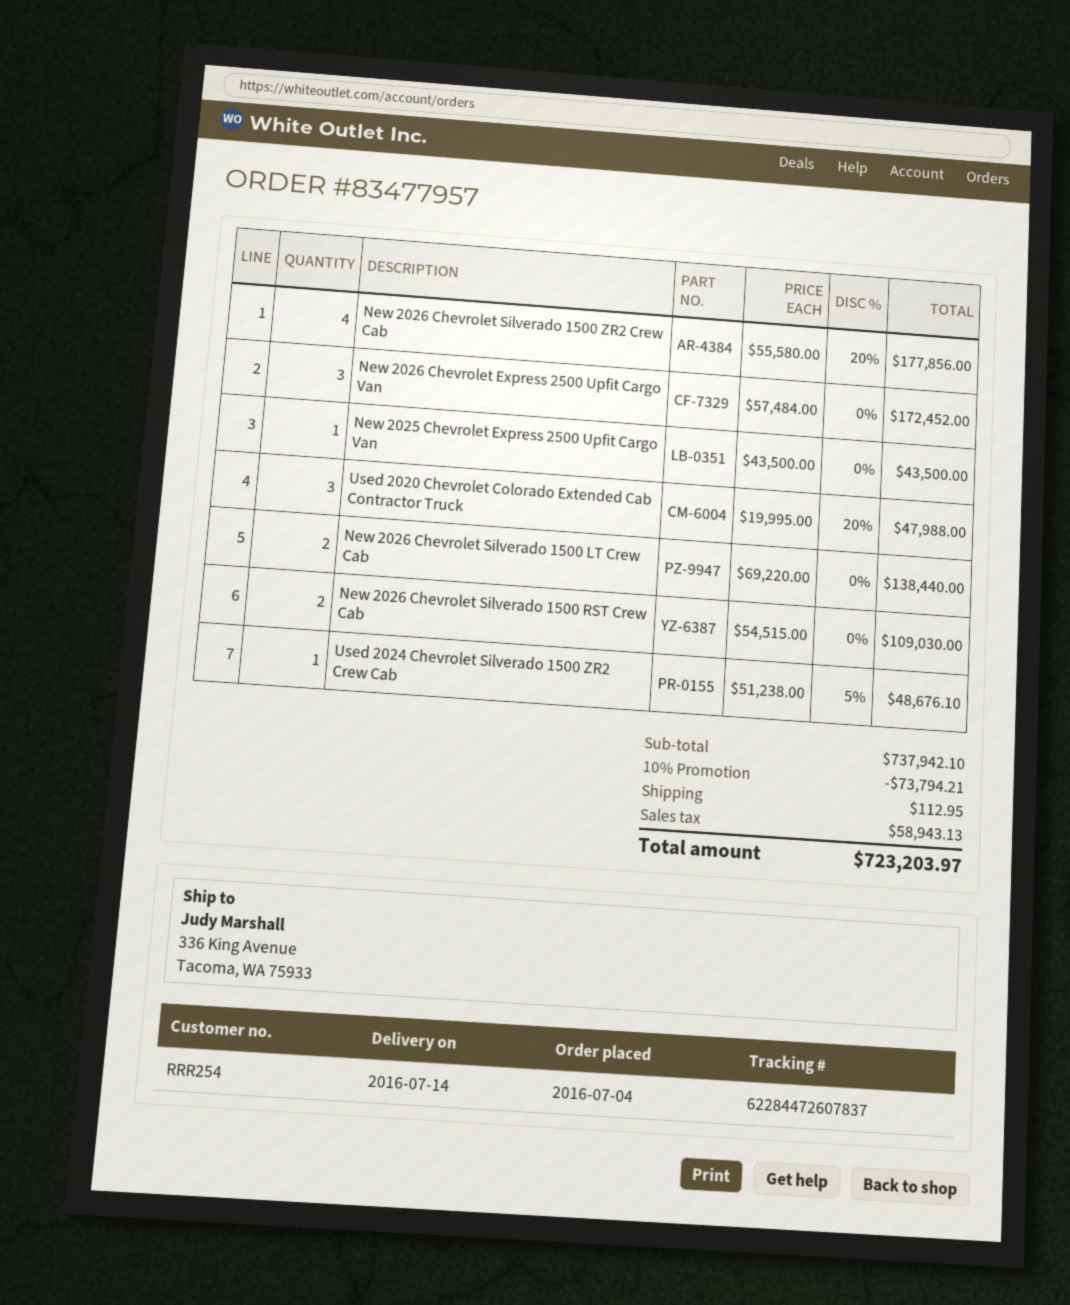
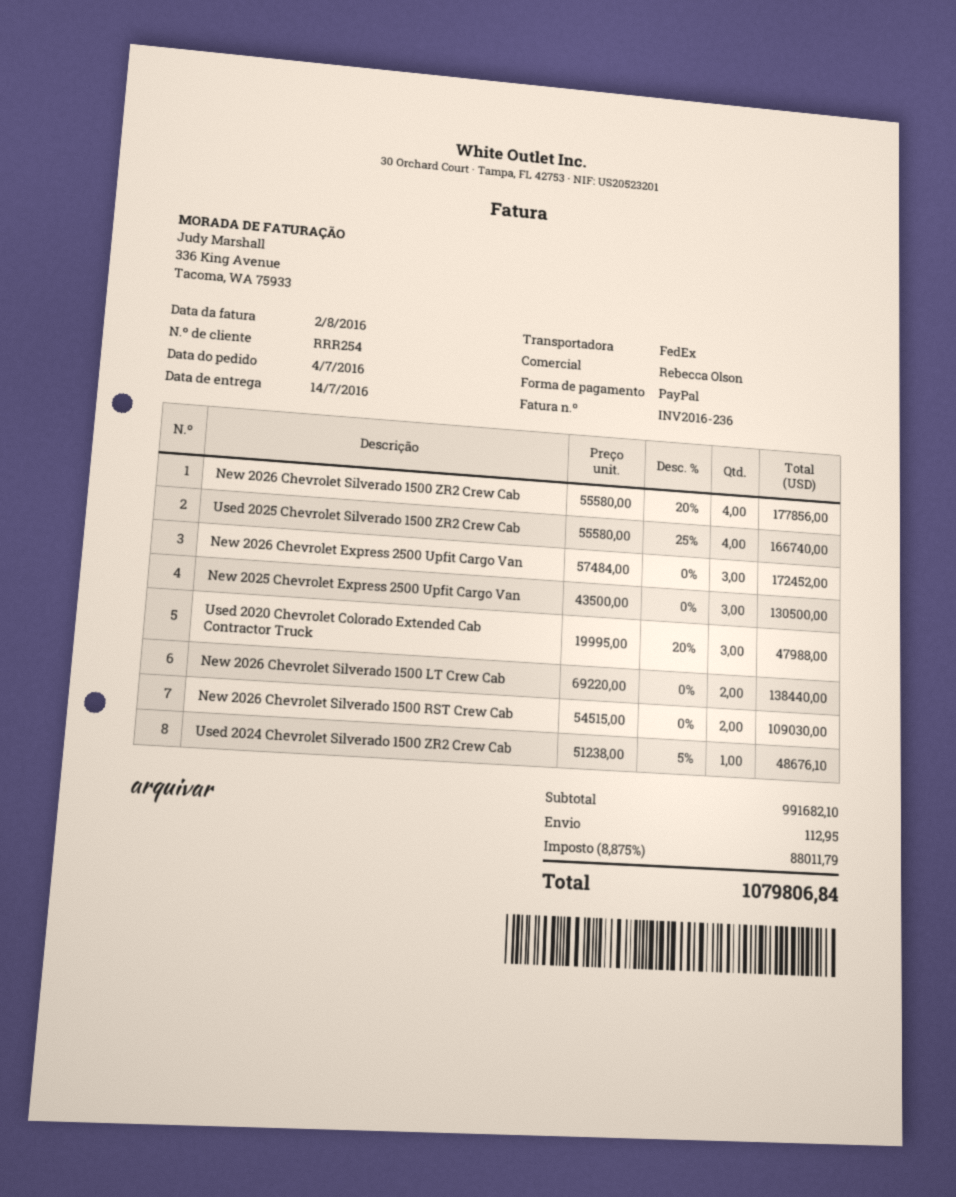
New 2025 Chevrolet Express 2500 Upfit Cargo Van: 1 x 43500.00 = 43500.00 -> 3 x 43500.00 = 130500.00
Used 2025 Chevrolet Silverado 1500 ZR2 Crew Cab: none -> 4 x 55580.00 - 25% = 166740.00
subtotal: 737942.10 -> 991682.10
discount: 10% = 73794.21 -> none
tax: 58943.13 -> 88011.79
total: 723203.97 -> 1079806.84

